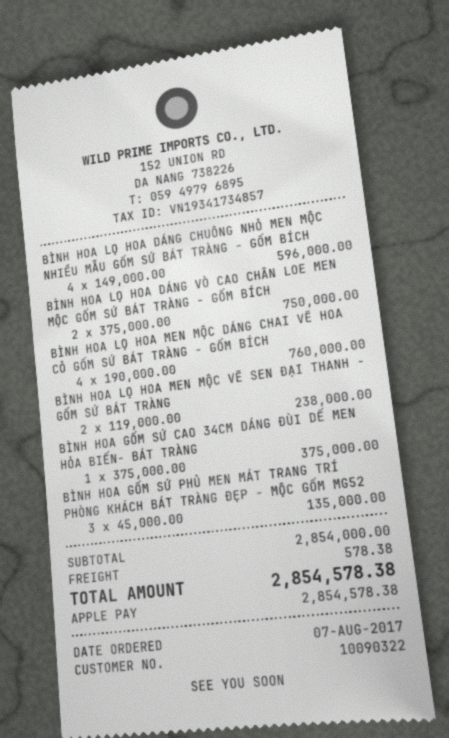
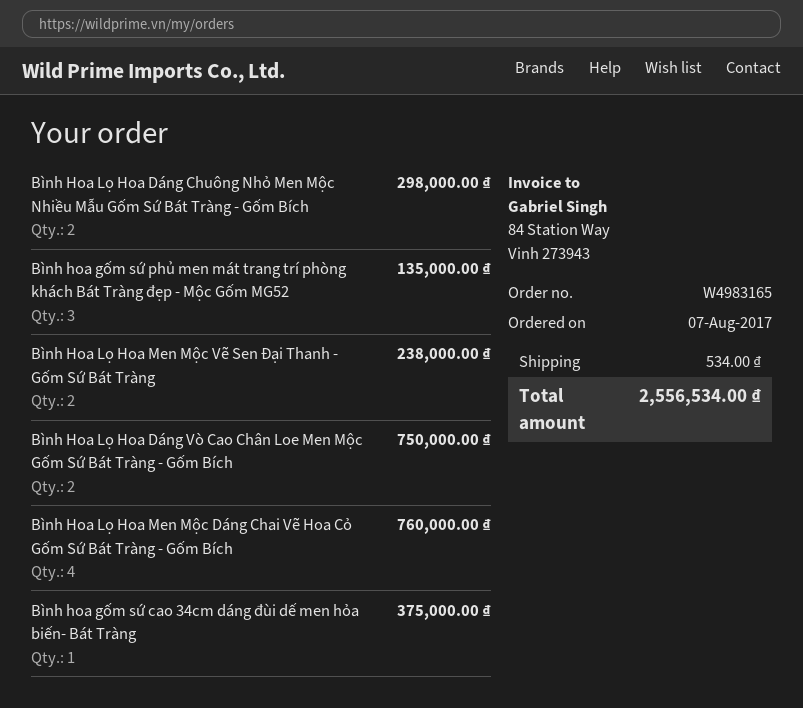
BÌNH HOA LỌ HOA DÁNG CHUÔNG NHỎ MEN MỘC NHIỀU MẪU GỐM SỨ BÁT TRÀNG - GỐM BÍCH: 4 for 596000.00 -> 2 for 298000.00
shipping: 578.38 -> 534.00
total: 2854578.38 -> 2556534.00

